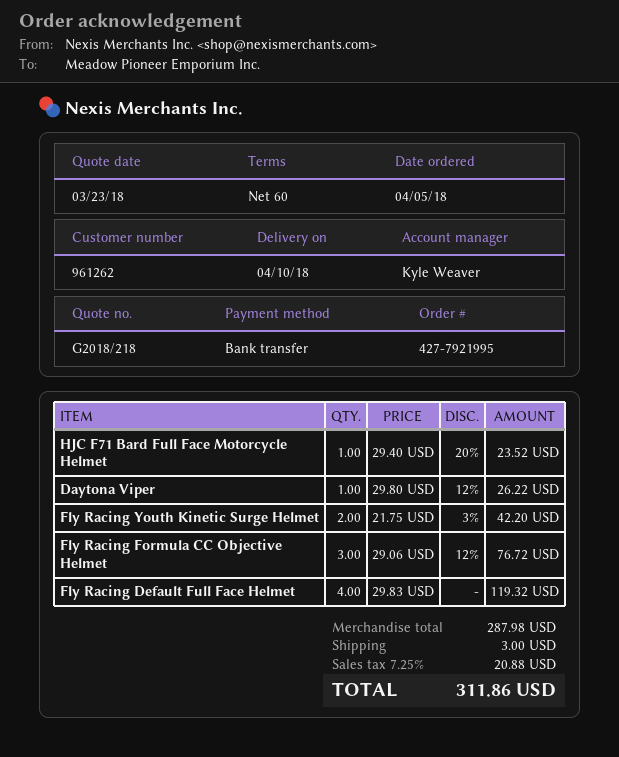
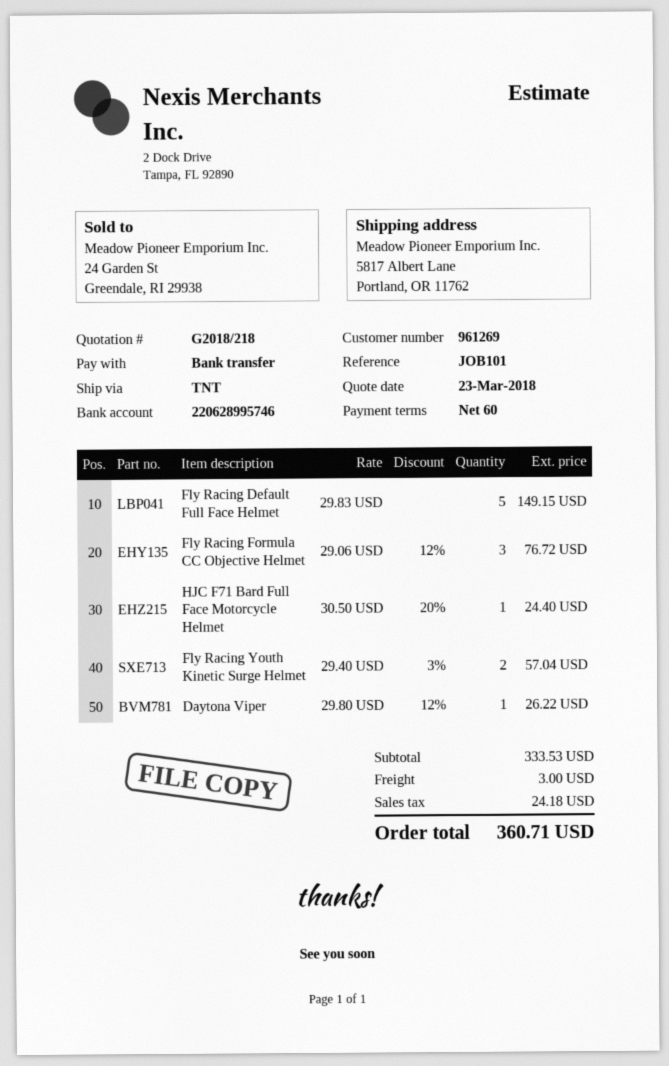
customer number: 961262 -> 961269
HJC F71 Bard Full Face Motorcycle Helmet: 1 x 29.40 - 20% = 23.52 -> 1 x 30.50 - 20% = 24.40
Fly Racing Youth Kinetic Surge Helmet: 2 x 21.75 - 3% = 42.20 -> 2 x 29.40 - 3% = 57.04
Fly Racing Default Full Face Helmet: 4 x 29.83 = 119.32 -> 5 x 29.83 = 149.15
subtotal: 287.98 -> 333.53
tax: 20.88 -> 24.18
total: 311.86 -> 360.71

